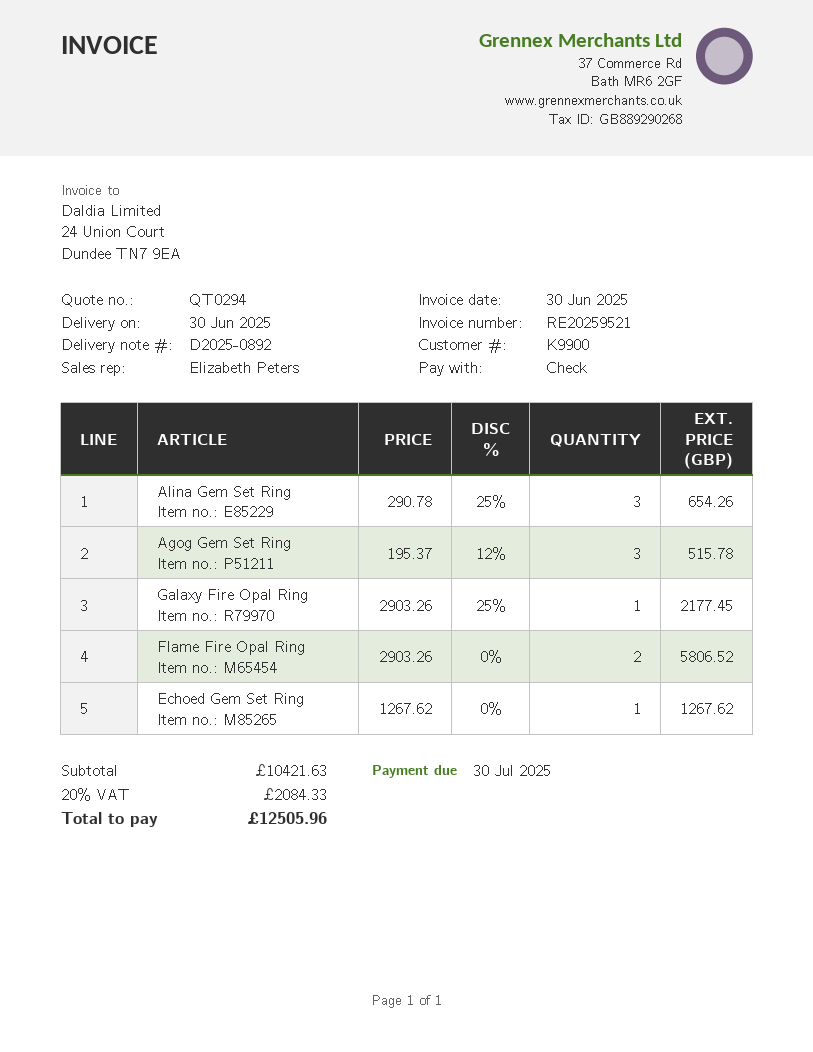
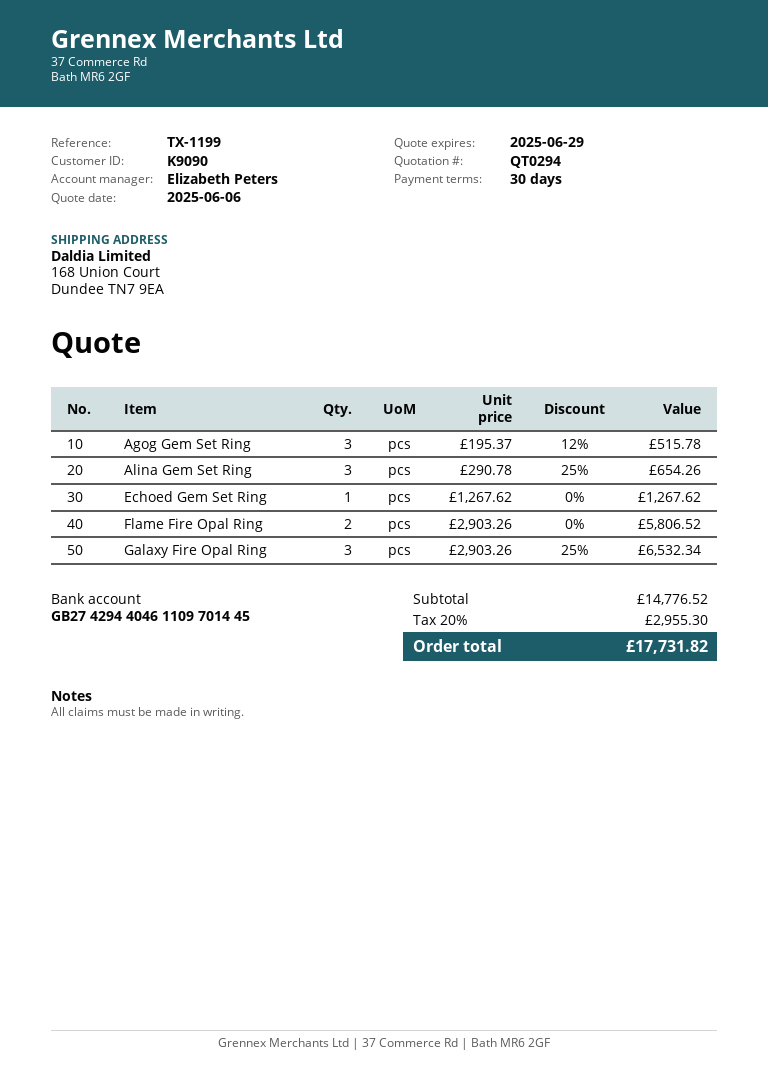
customer number: K9900 -> K9090
Galaxy Fire Opal Ring: 1 x 2903.26 - 25% = 2177.45 -> 3 x 2903.26 - 25% = 6532.34
subtotal: 10421.63 -> 14776.52
tax: 20% = 2084.33 -> 20% = 2955.30
total: 12505.96 -> 17731.82

